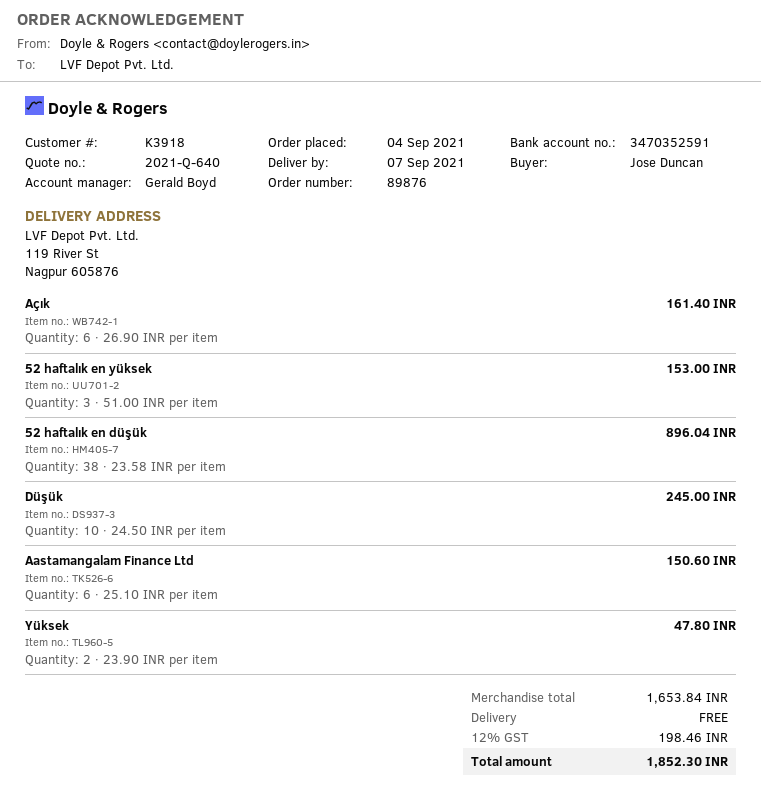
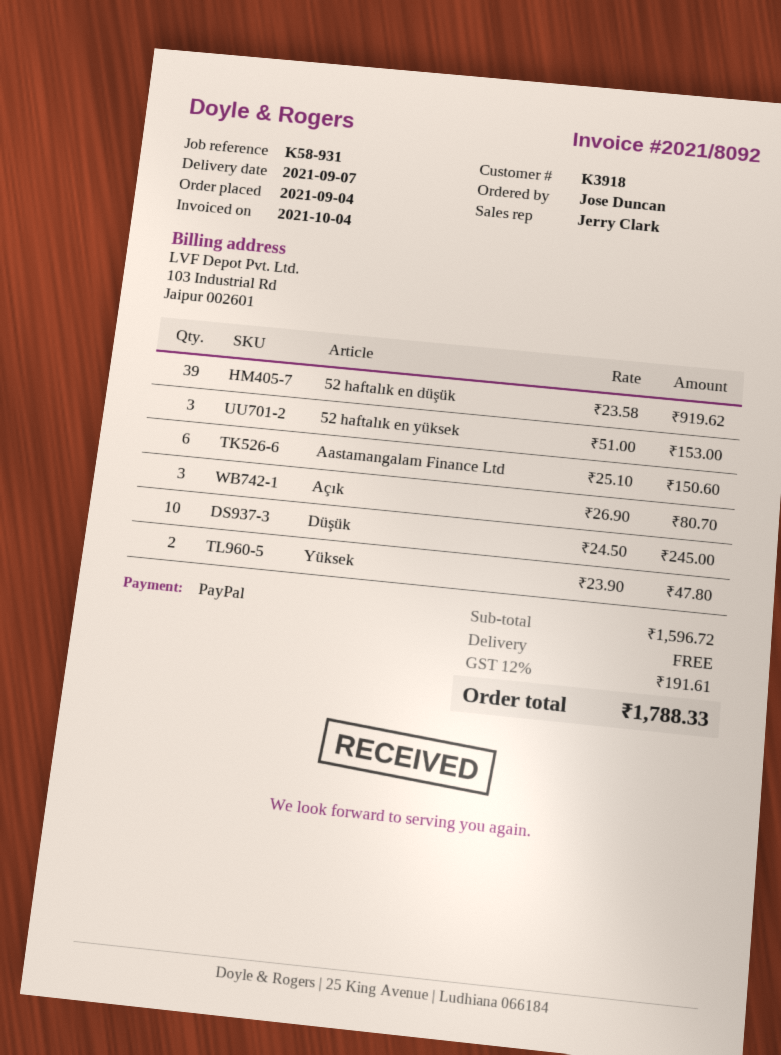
sales rep: Gerald Boyd -> Jerry Clark
Açık: 6 x 26.90 = 161.40 -> 3 x 26.90 = 80.70
52 haftalık en düşük: 38 x 23.58 = 896.04 -> 39 x 23.58 = 919.62
subtotal: 1653.84 -> 1596.72
tax: 12% = 198.46 -> 12% = 191.61
total: 1852.30 -> 1788.33

